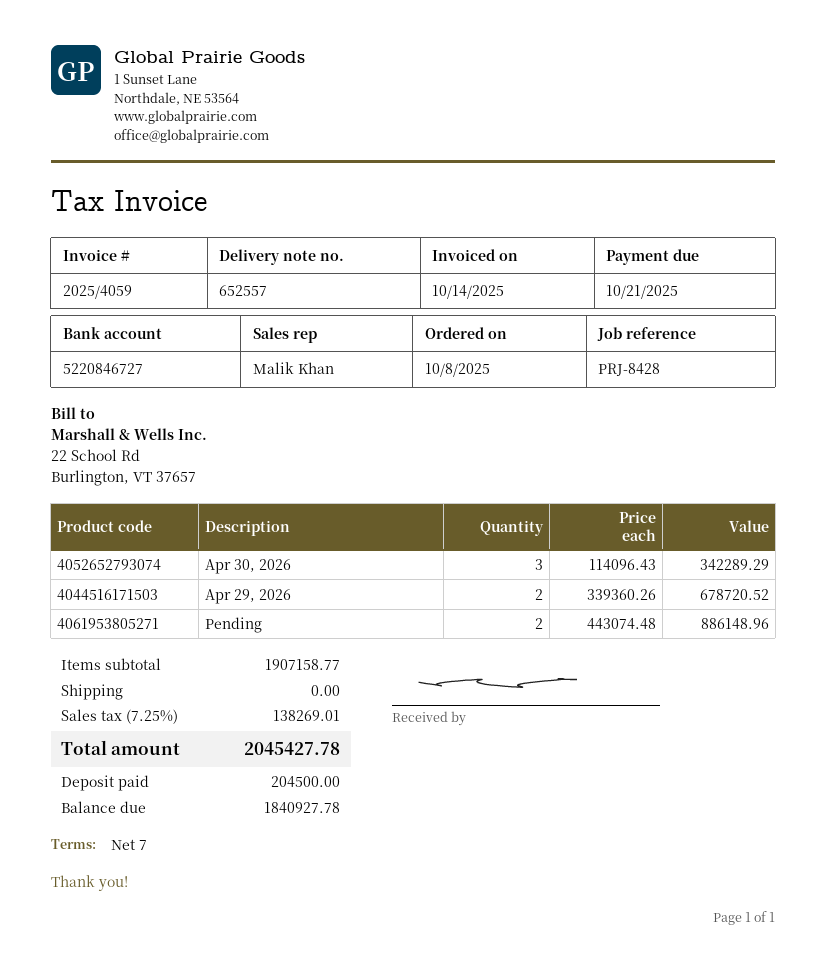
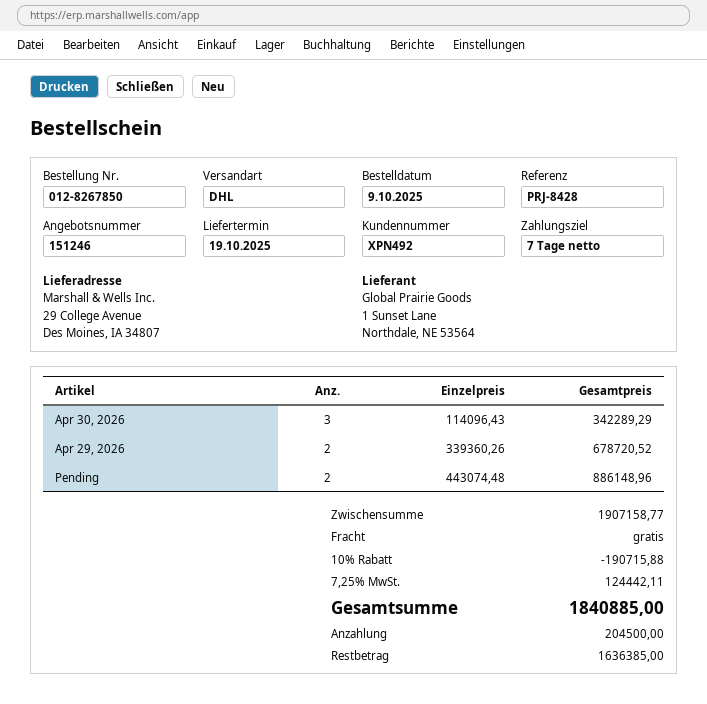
order date: 2025-10-08 -> 2025-10-09
discount: none -> 10% = 190715.88
tax: 7.25% = 138269.01 -> 7.25% = 124442.11
total: 2045427.78 -> 1840885.00
balance: 1840927.78 -> 1636385.00

